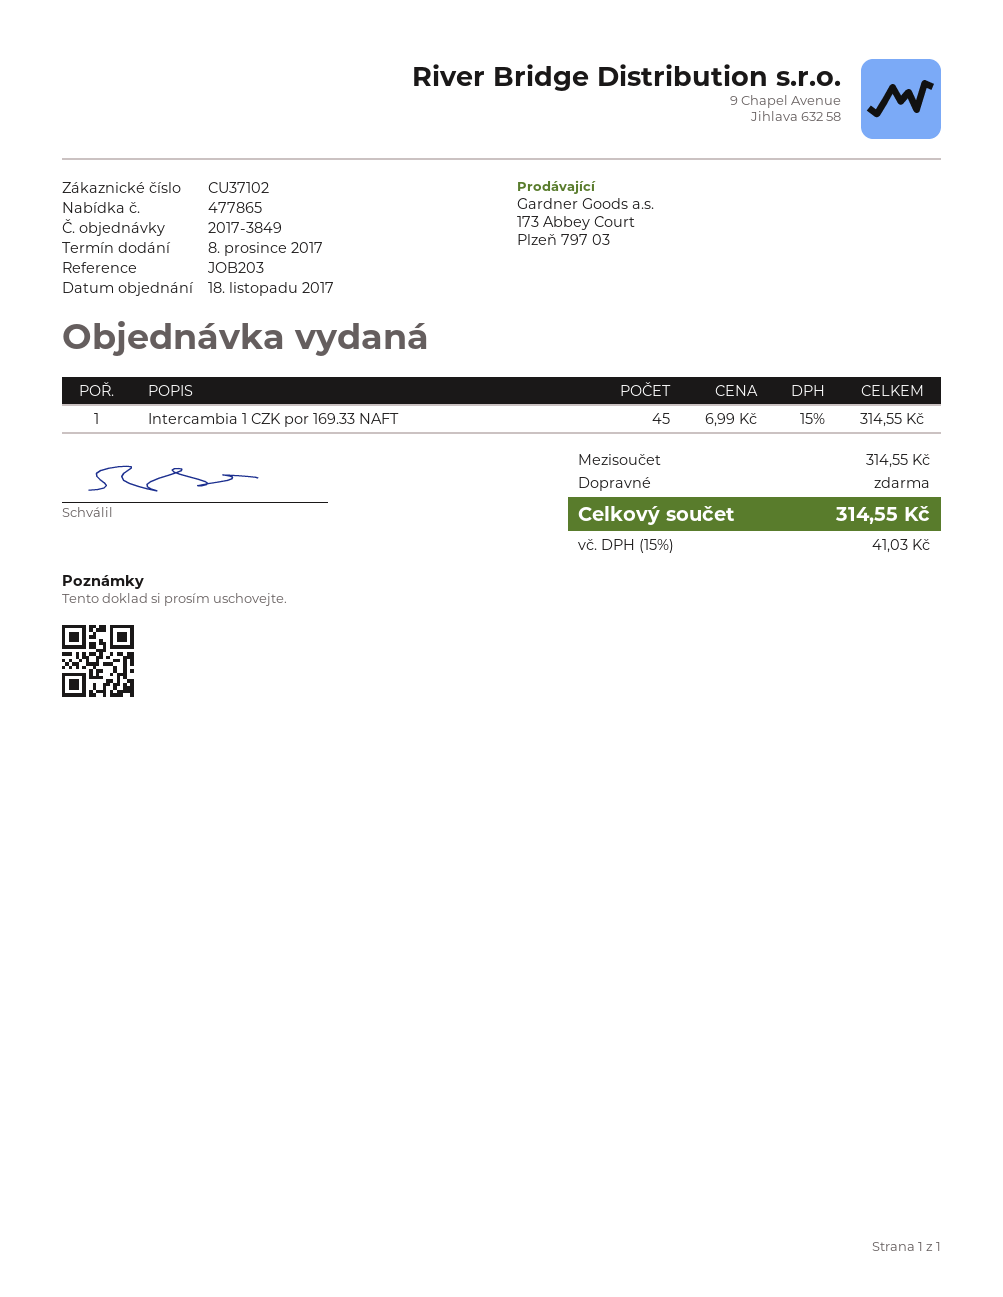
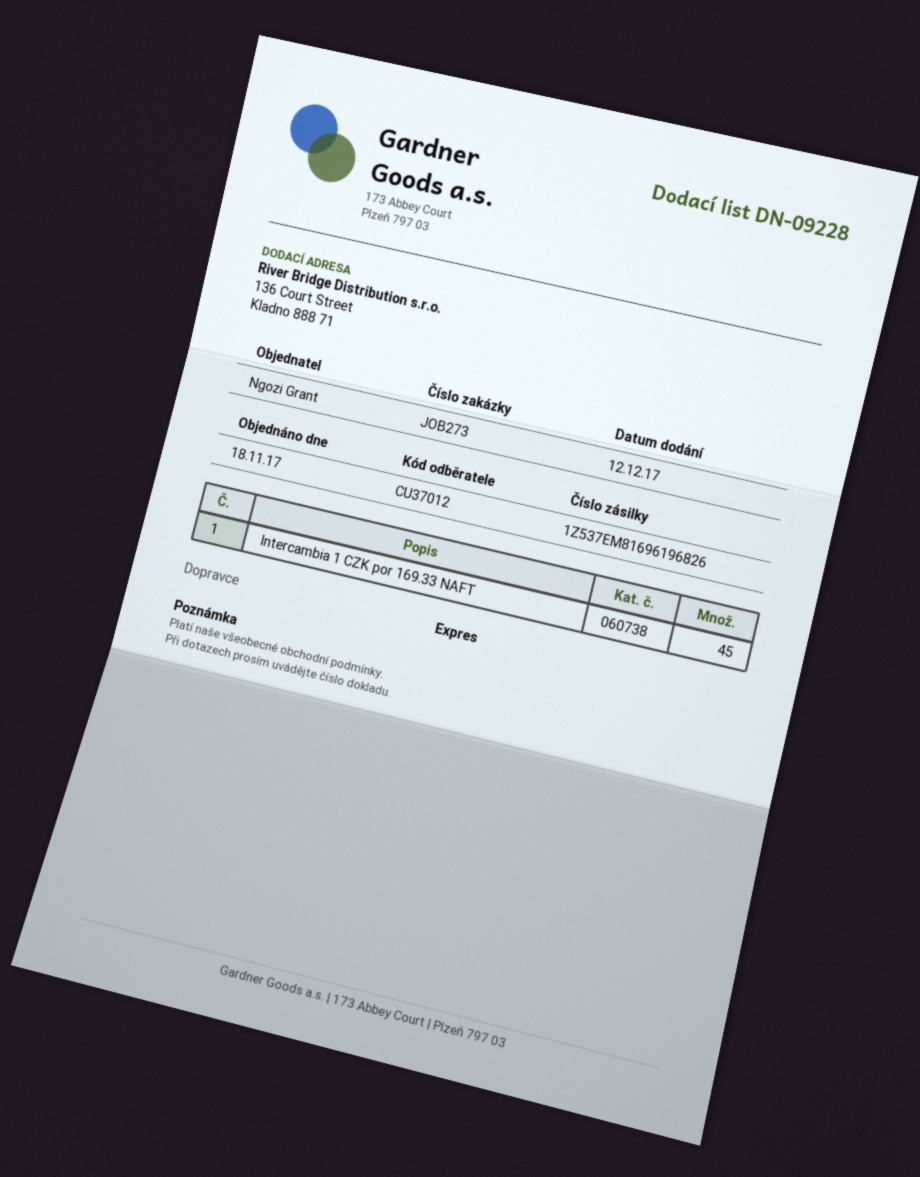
delivery date: 2017-12-08 -> 2017-12-12
customer number: CU37102 -> CU37012
reference: JOB203 -> JOB273

